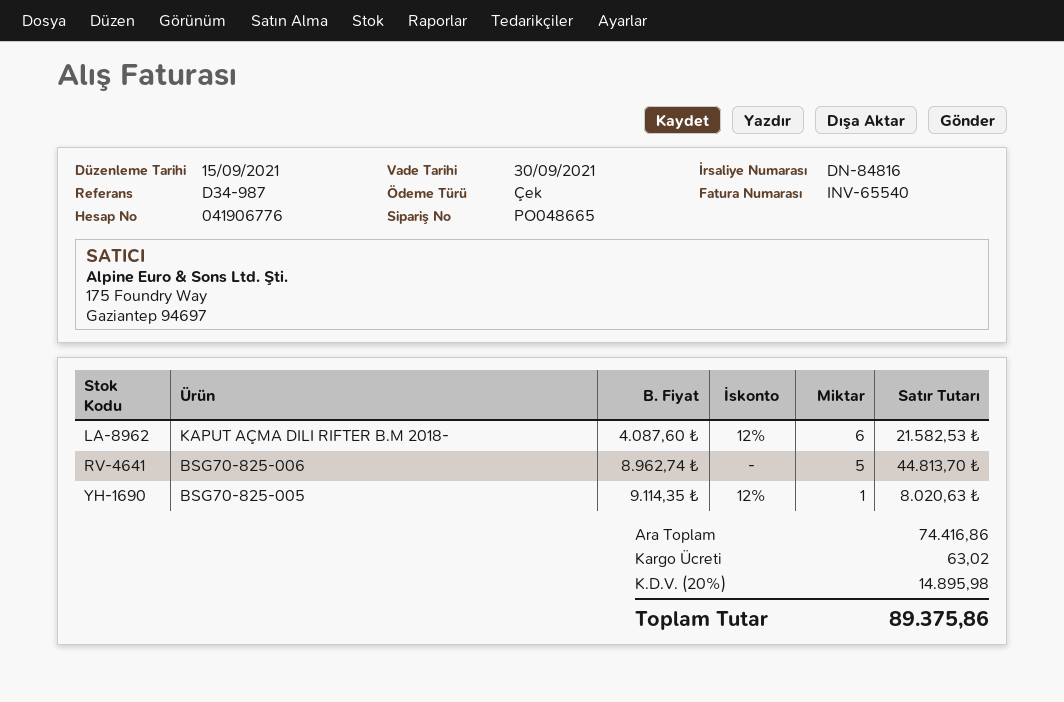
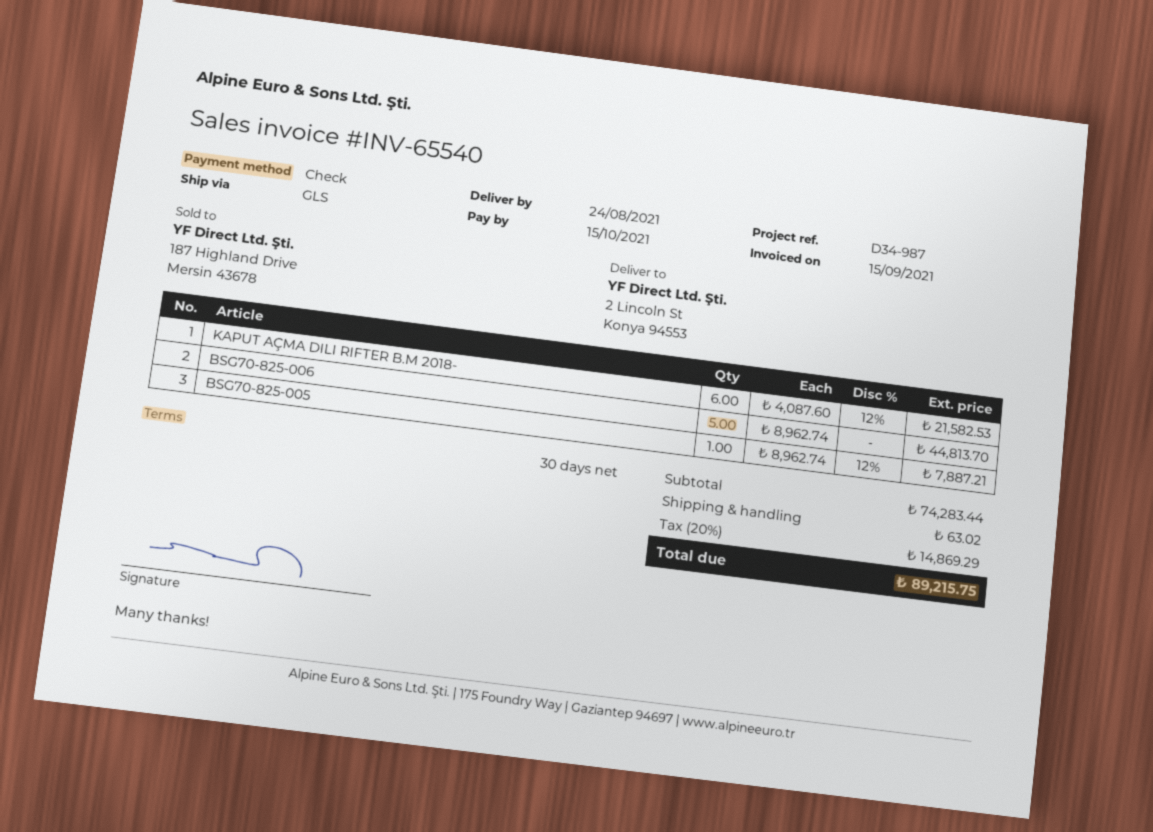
due date: 2021-09-30 -> 2021-10-15
BSG70-825-005: 1 x 9114.35 - 12% = 8020.63 -> 1 x 8962.74 - 12% = 7887.21
subtotal: 74416.86 -> 74283.44
tax: 20% = 14895.98 -> 20% = 14869.29
total: 89375.86 -> 89215.75

